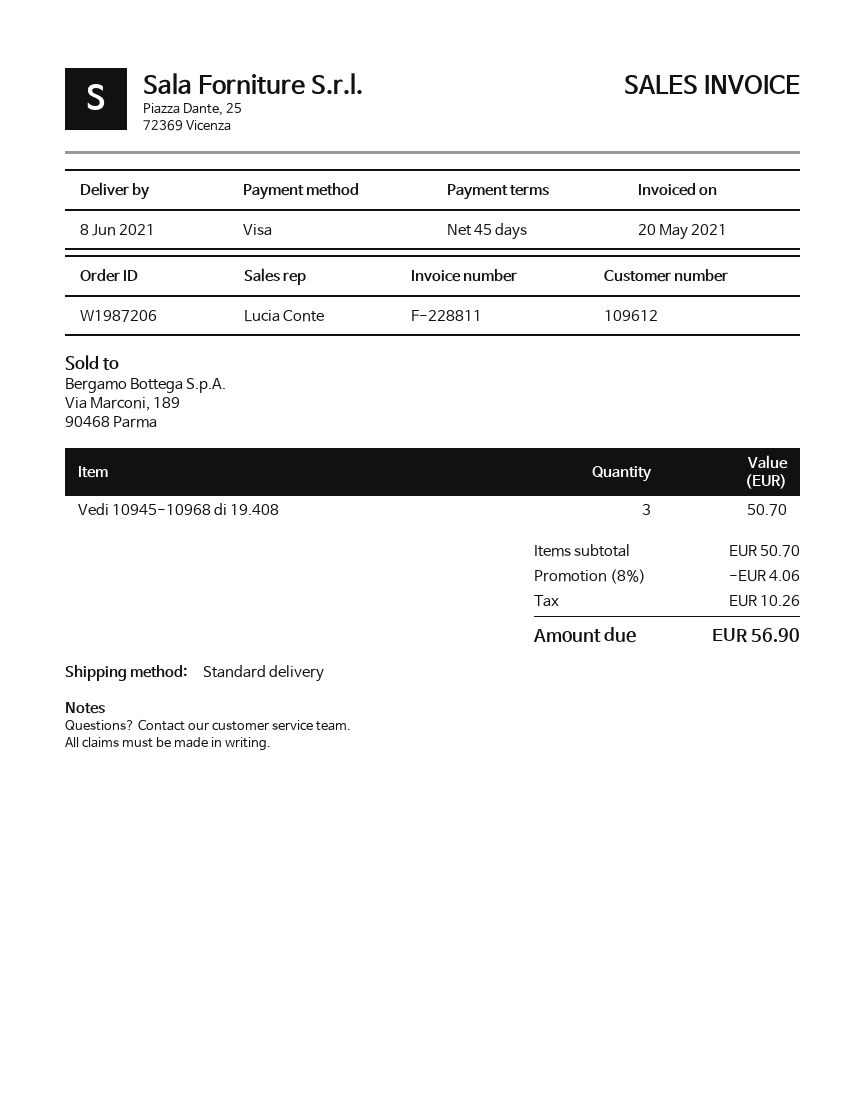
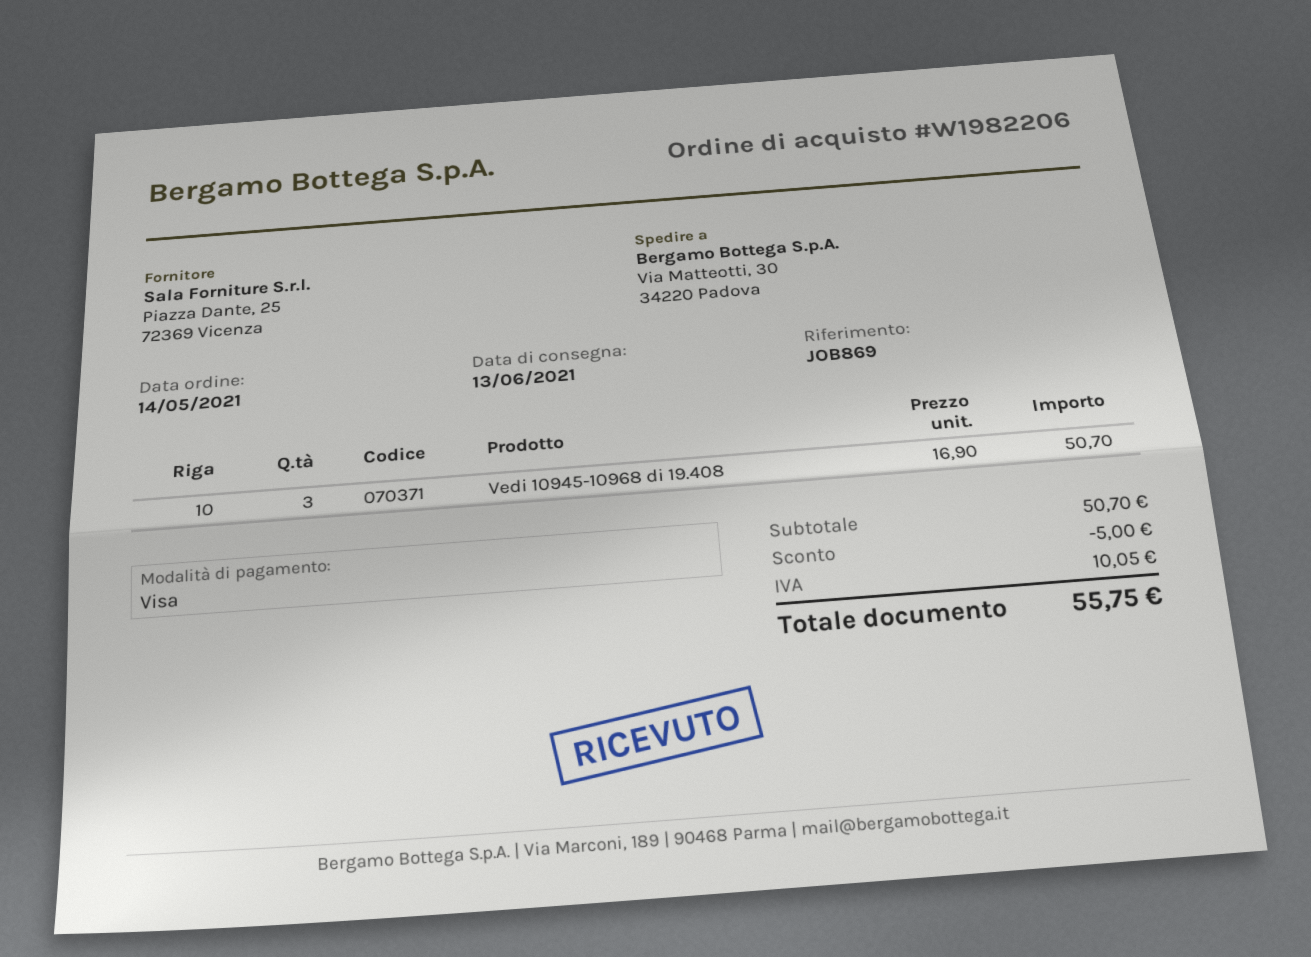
order number: W1987206 -> W1982206
delivery date: 2021-06-08 -> 2021-06-13
discount: 4.06 -> 5.00
tax: 10.26 -> 10.05
total: 56.90 -> 55.75

